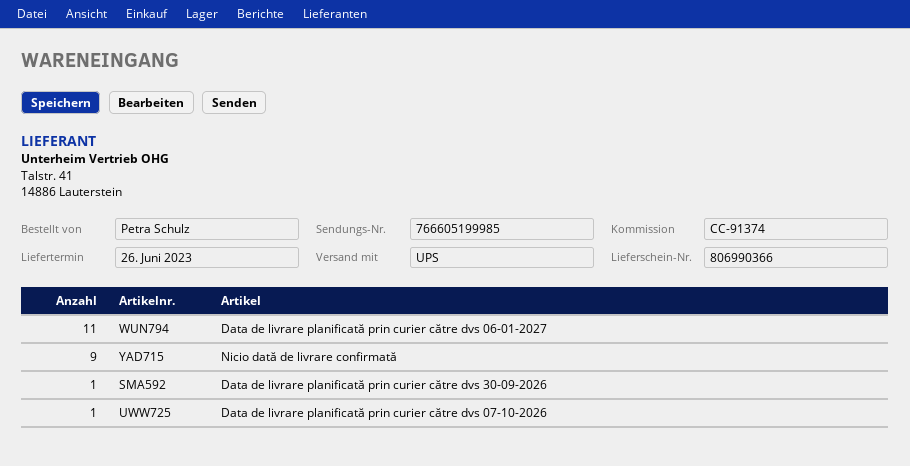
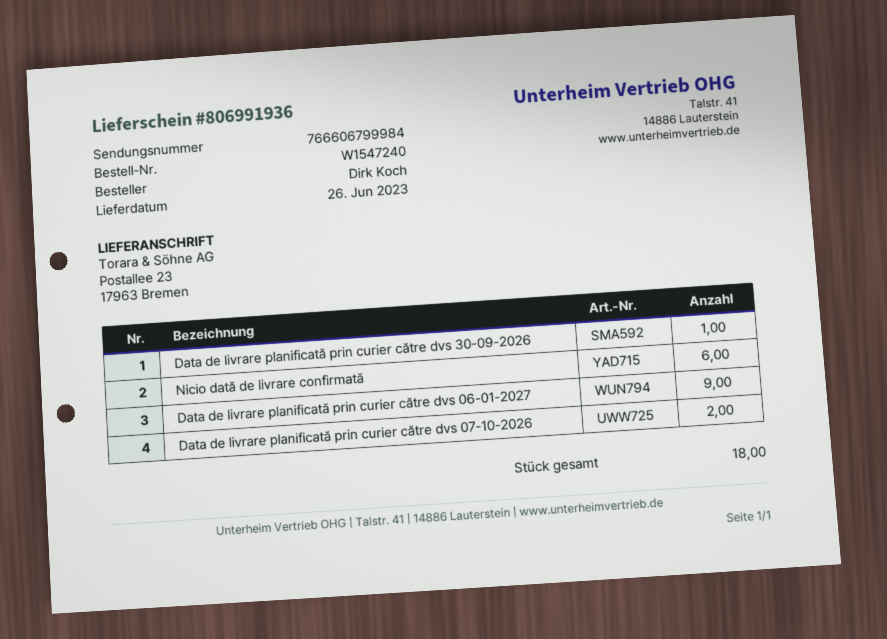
delivery note number: 806990366 -> 806991936
ordered by: Petra Schulz -> Dirk Koch
tracking number: 766605199985 -> 766606799984
Data de livrare planificată prin curier către dvs 06-01-2027: 11 -> 9
Nicio dată de livrare confirmată: 9 -> 6
Data de livrare planificată prin curier către dvs 07-10-2026: 1 -> 2

